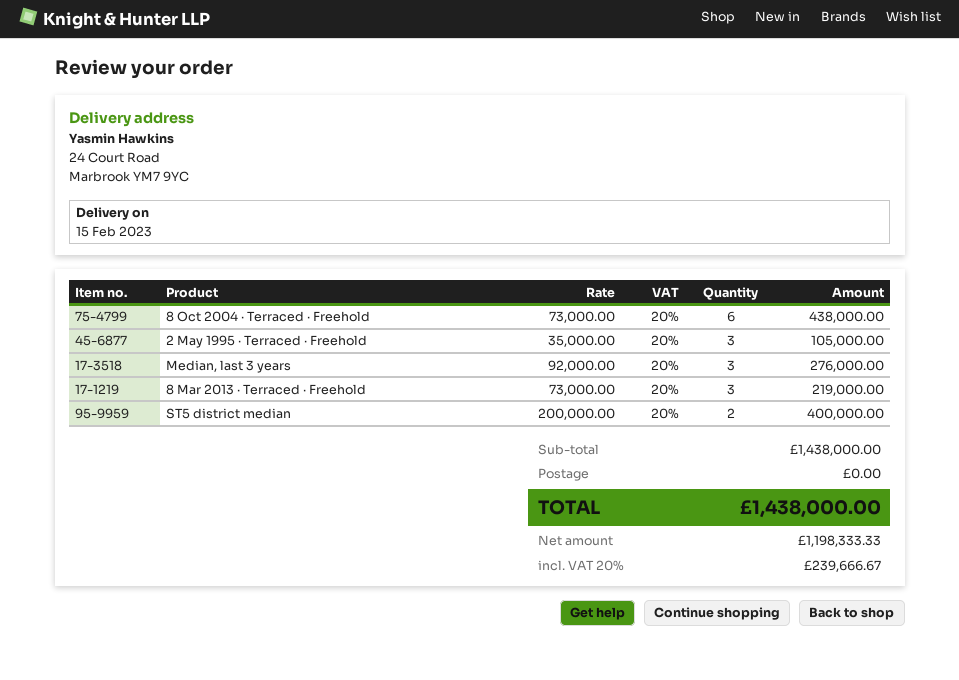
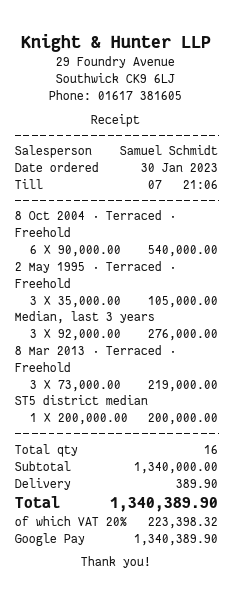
8 Oct 2004 · Terraced · Freehold: 6 x 73000.00 = 438000.00 -> 6 x 90000.00 = 540000.00
ST5 district median: 2 x 200000.00 = 400000.00 -> 1 x 200000.00 = 200000.00
subtotal: 1438000.00 -> 1340000.00
shipping: 0.00 -> 389.90
tax: 20% = 239666.67 -> 20% = 223398.32
total: 1438000.00 -> 1340389.90

